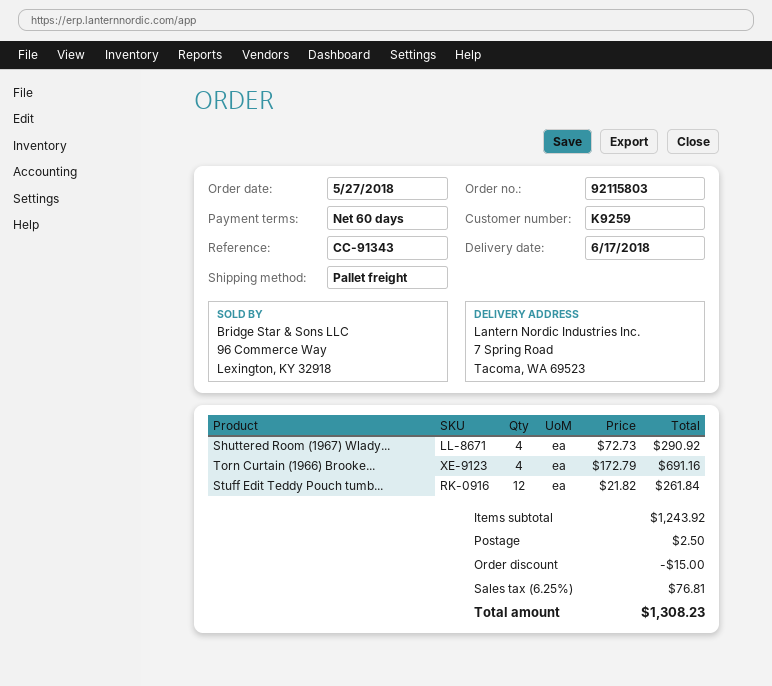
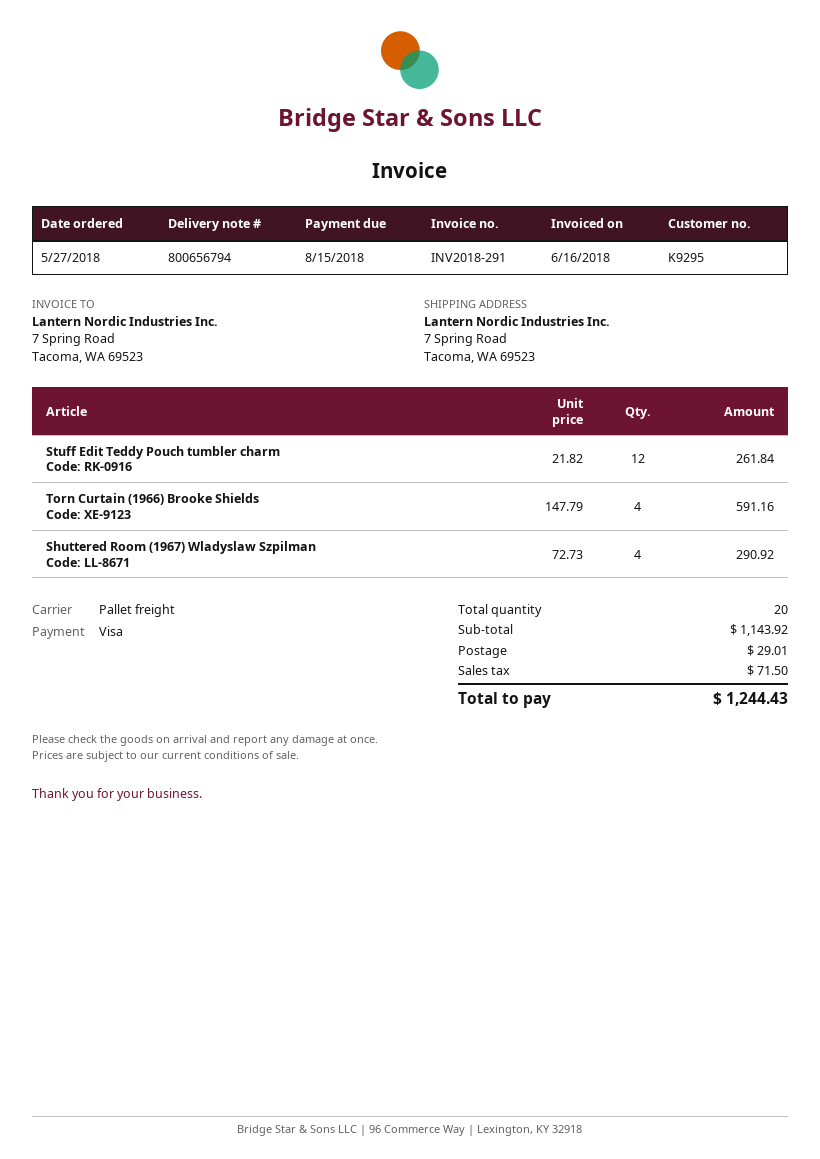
customer number: K9259 -> K9295
Torn Curtain (1966) Brooke...: 4 x 172.79 = 691.16 -> 4 x 147.79 = 591.16
subtotal: 1243.92 -> 1143.92
discount: 15.00 -> none
shipping: 2.50 -> 29.01
tax: 76.81 -> 71.50
total: 1308.23 -> 1244.43

